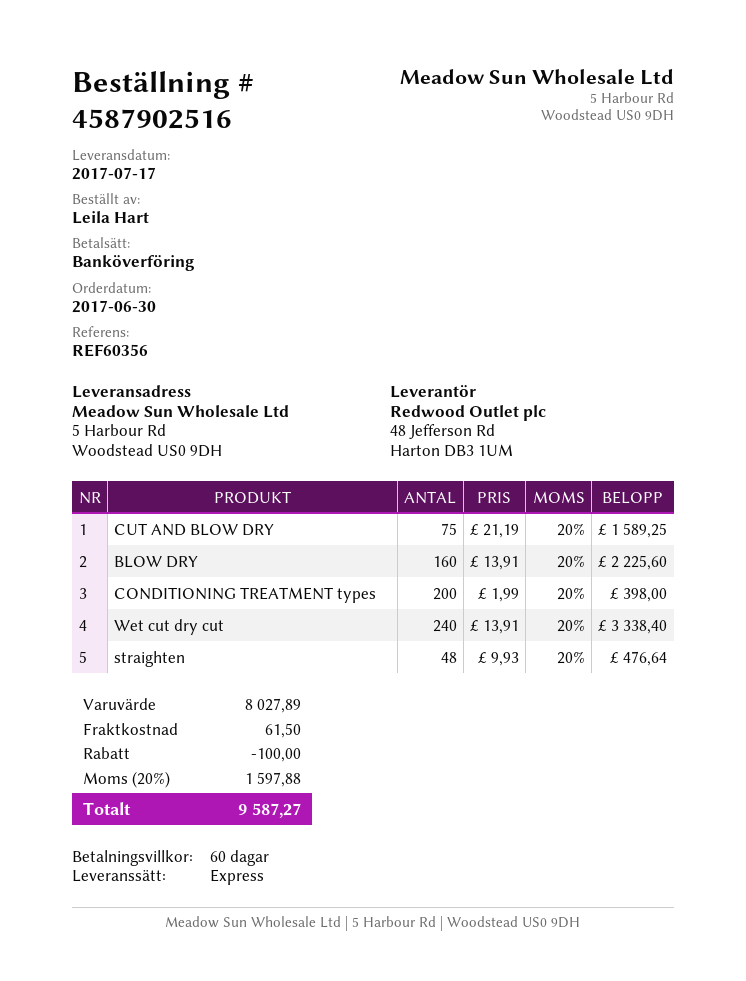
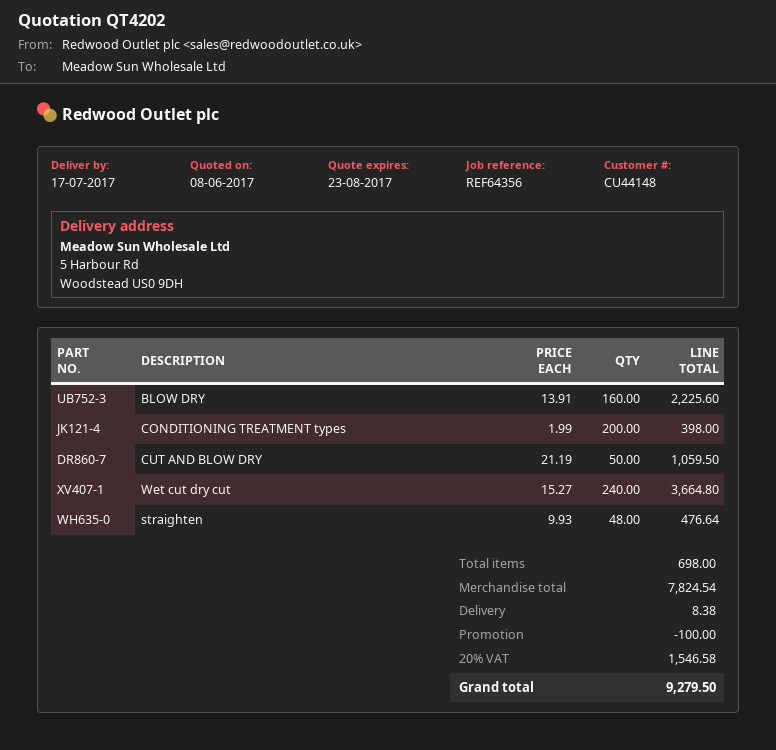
reference: REF60356 -> REF64356
CUT AND BLOW DRY: 75 x 21.19 = 1589.25 -> 50 x 21.19 = 1059.50
Wet cut dry cut: 240 x 13.91 = 3338.40 -> 240 x 15.27 = 3664.80
subtotal: 8027.89 -> 7824.54
shipping: 61.50 -> 8.38
tax: 20% = 1597.88 -> 20% = 1546.58
total: 9587.27 -> 9279.50

